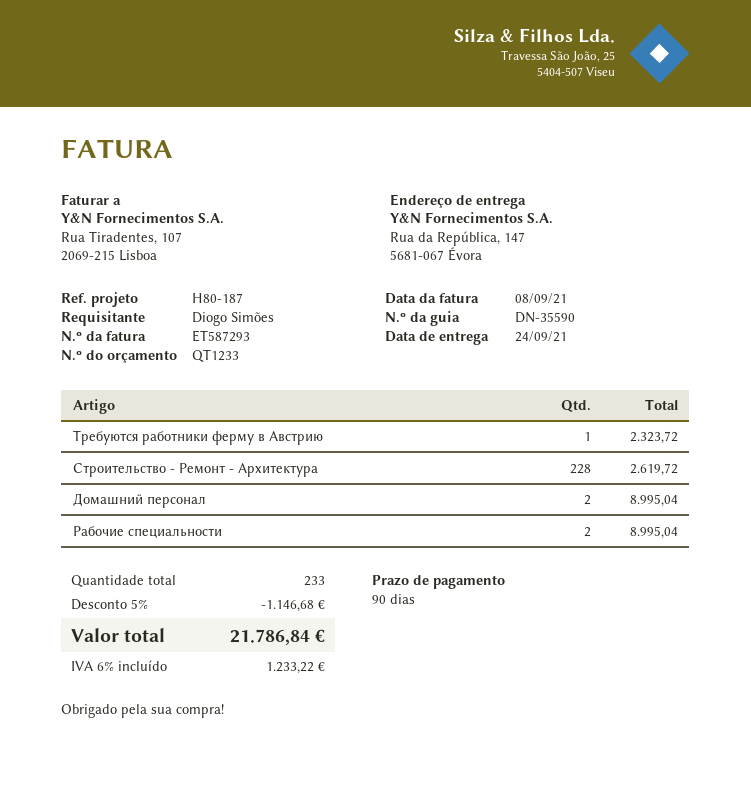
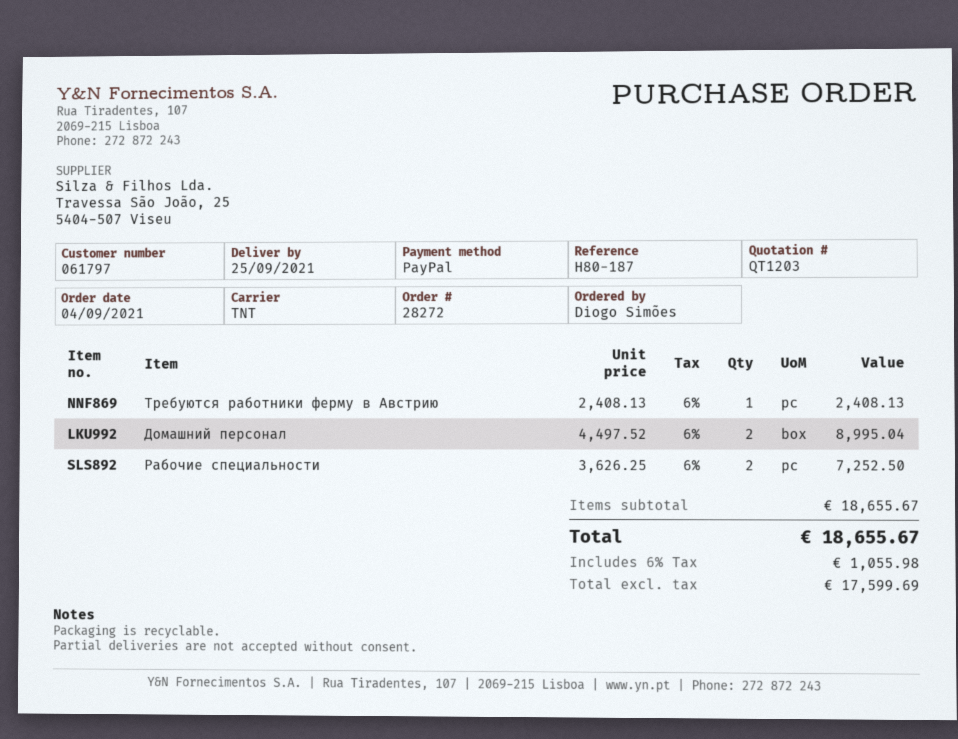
quote number: QT1233 -> QT1203
delivery date: 2021-09-24 -> 2021-09-25
Требуются работники ферму в Австрию: 1 for 2323.72 -> 1 for 2408.13
Строительство - Ремонт - Архитектура: 228 for 2619.72 -> none
Рабочие специальности: 2 for 8995.04 -> 2 for 7252.50
discount: 5% = 1146.68 -> none
tax: 6% = 1233.22 -> 6% = 1055.98
total: 21786.84 -> 18655.67

